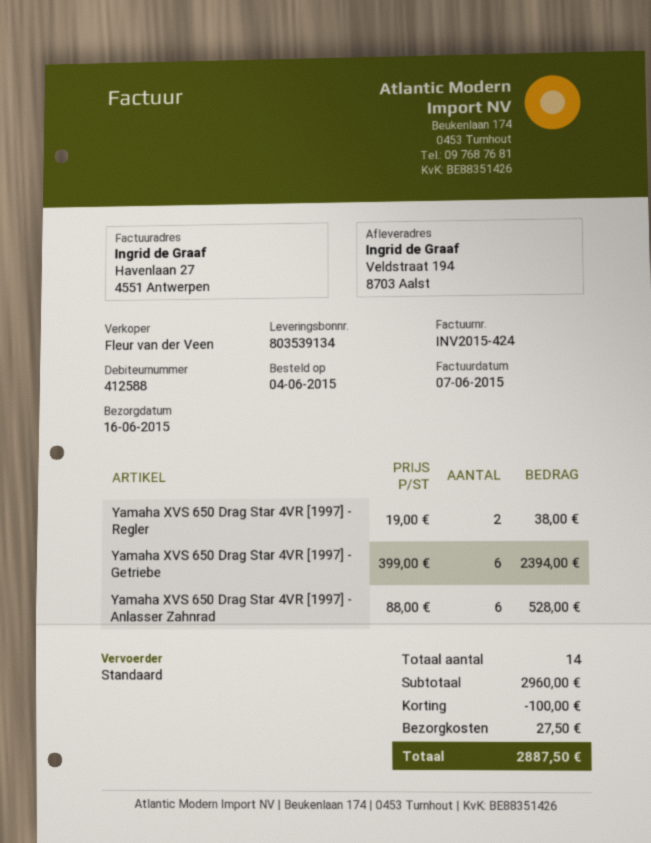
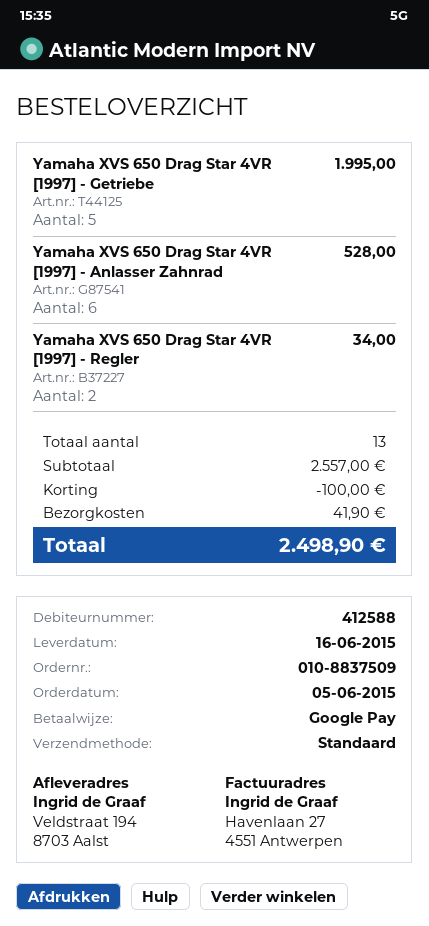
order date: 2015-06-04 -> 2015-06-05
Yamaha XVS 650 Drag Star 4VR [1997] - Regler: 2 for 38.00 -> 2 for 34.00
Yamaha XVS 650 Drag Star 4VR [1997] - Getriebe: 6 for 2394.00 -> 5 for 1995.00
total quantity: 14 -> 13
subtotal: 2960.00 -> 2557.00
shipping: 27.50 -> 41.90
total: 2887.50 -> 2498.90

